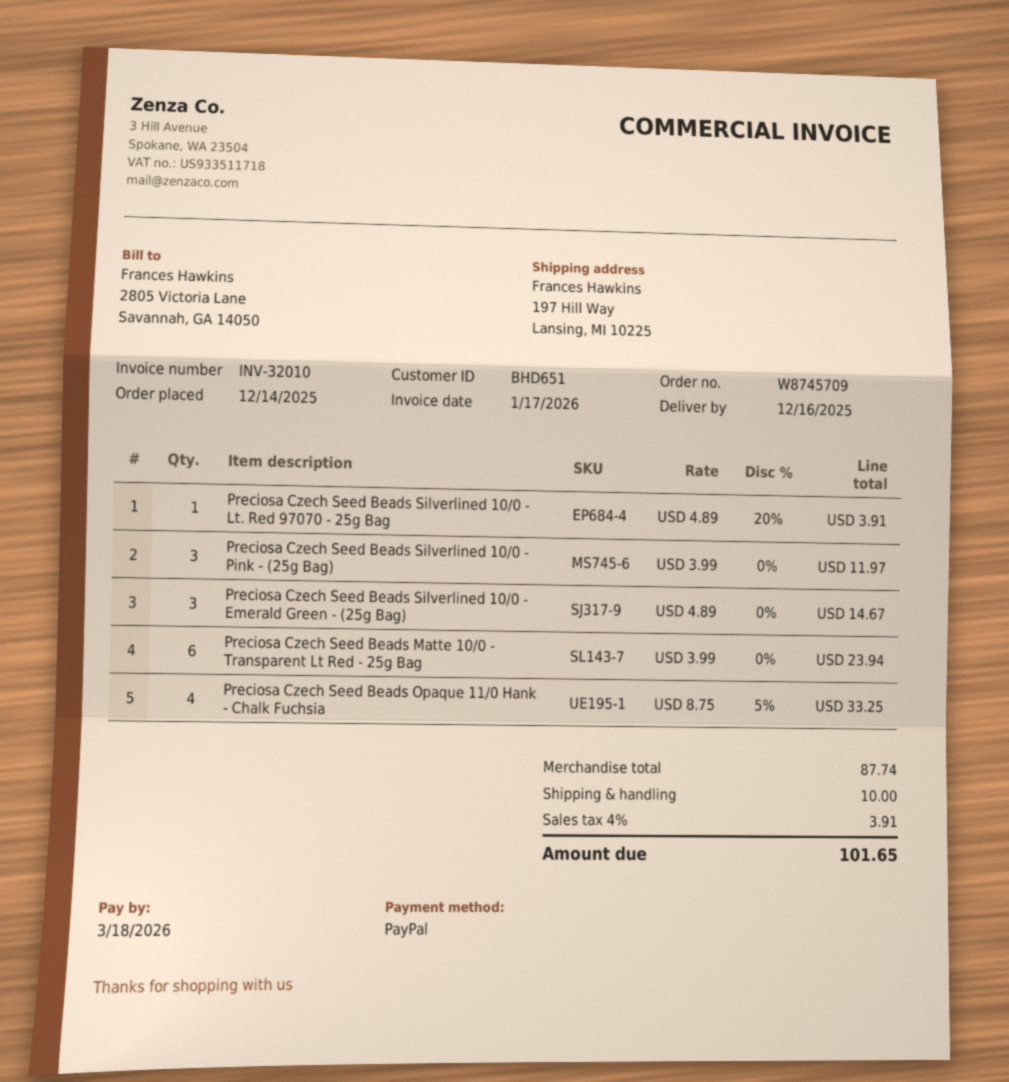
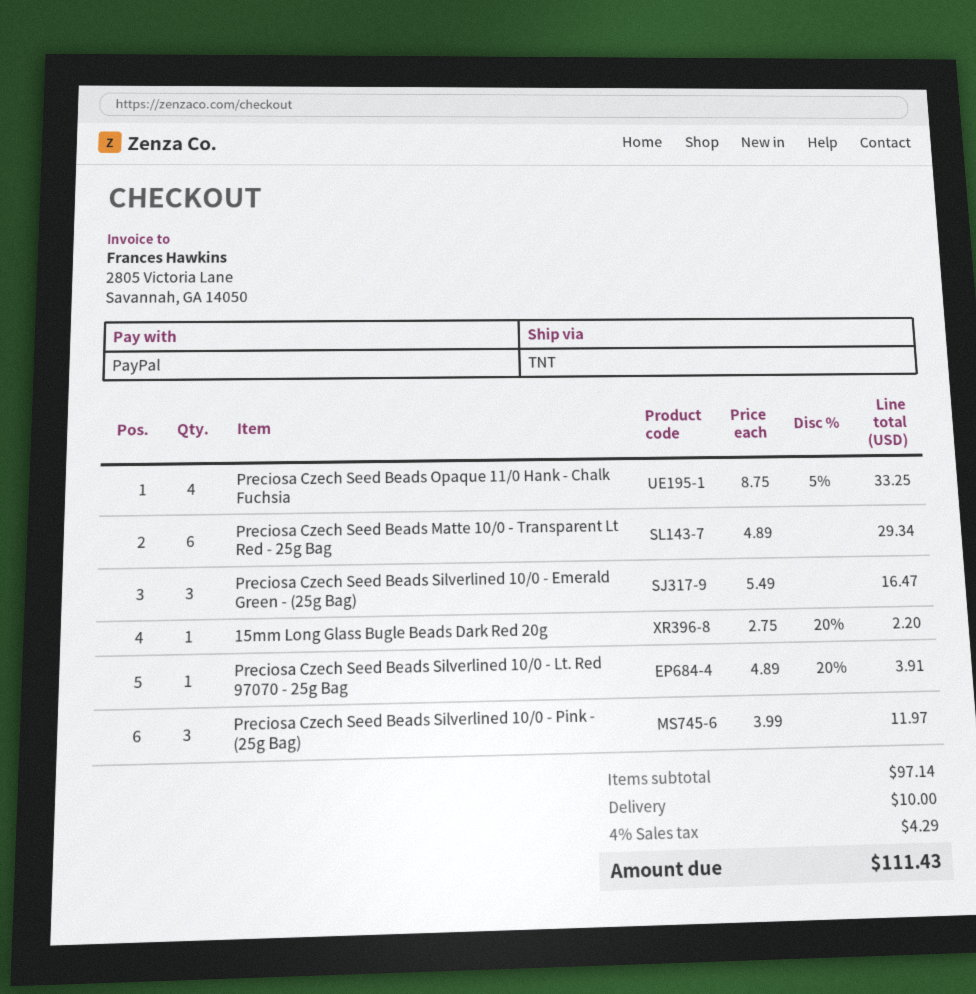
Preciosa Czech Seed Beads Silverlined 10/0 - Emerald Green - (25g Bag): 3 x 4.89 = 14.67 -> 3 x 5.49 = 16.47
Preciosa Czech Seed Beads Matte 10/0 - Transparent Lt Red - 25g Bag: 6 x 3.99 = 23.94 -> 6 x 4.89 = 29.34
15mm Long Glass Bugle Beads Dark Red 20g: none -> 1 x 2.75 - 20% = 2.20
subtotal: 87.74 -> 97.14
tax: 4% = 3.91 -> 4% = 4.29
total: 101.65 -> 111.43

